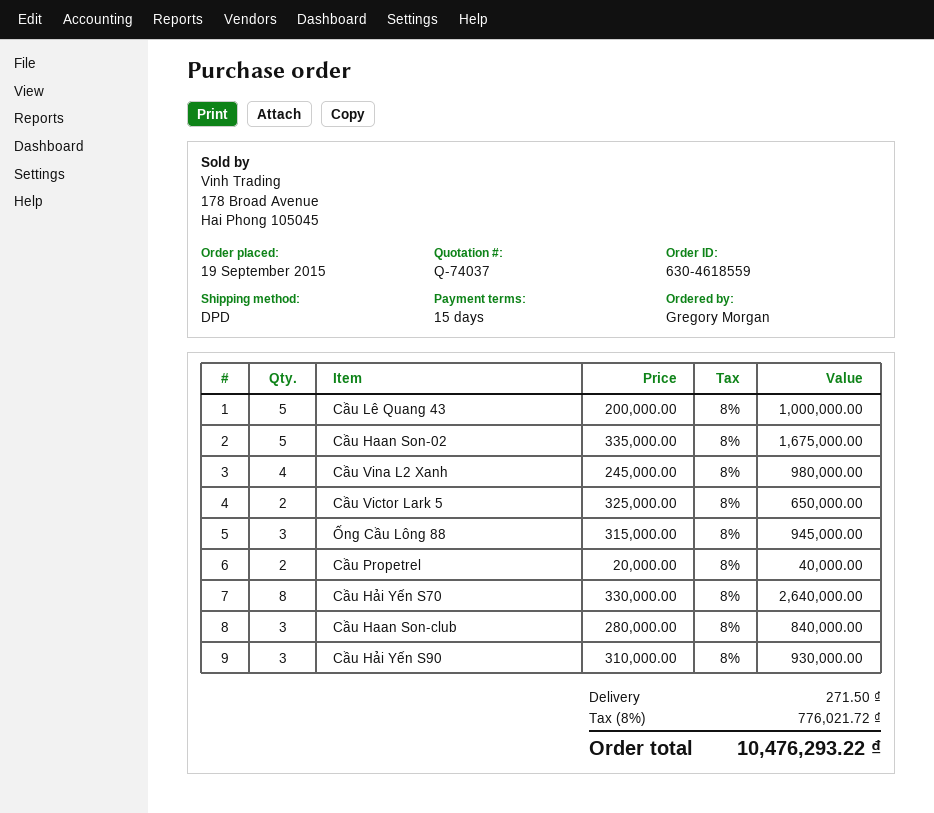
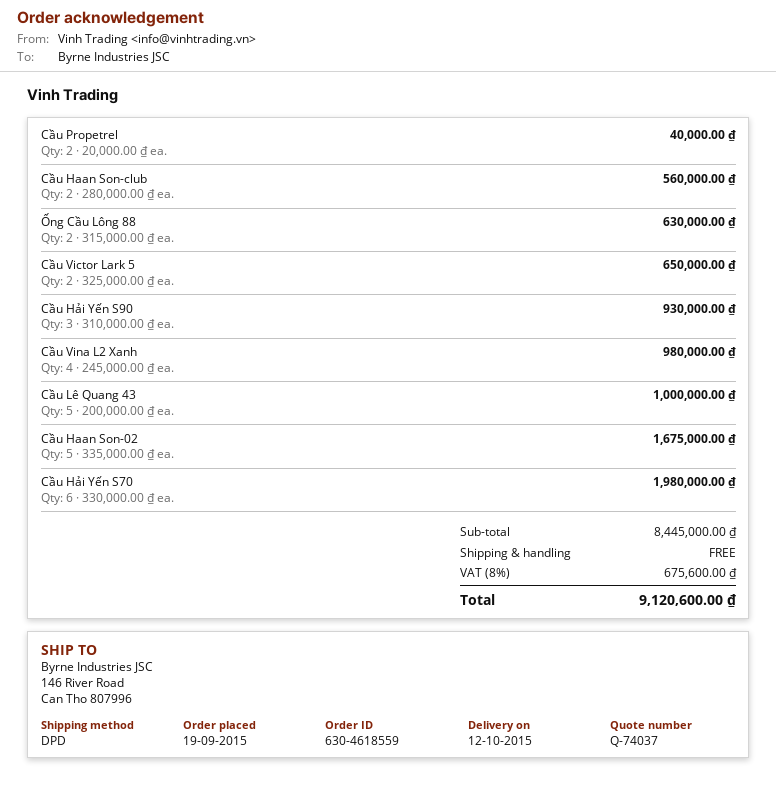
Ống Cầu Lông 88: 3 x 315000.00 = 945000.00 -> 2 x 315000.00 = 630000.00
Cầu Hải Yến S70: 8 x 330000.00 = 2640000.00 -> 6 x 330000.00 = 1980000.00
Cầu Haan Son-club: 3 x 280000.00 = 840000.00 -> 2 x 280000.00 = 560000.00
shipping: 271.50 -> 0.00
tax: 8% = 776021.72 -> 8% = 675600.00
total: 10476293.22 -> 9120600.00

